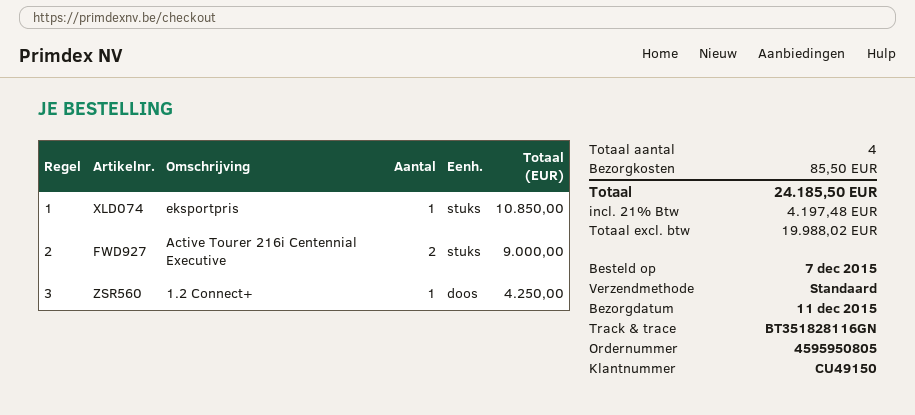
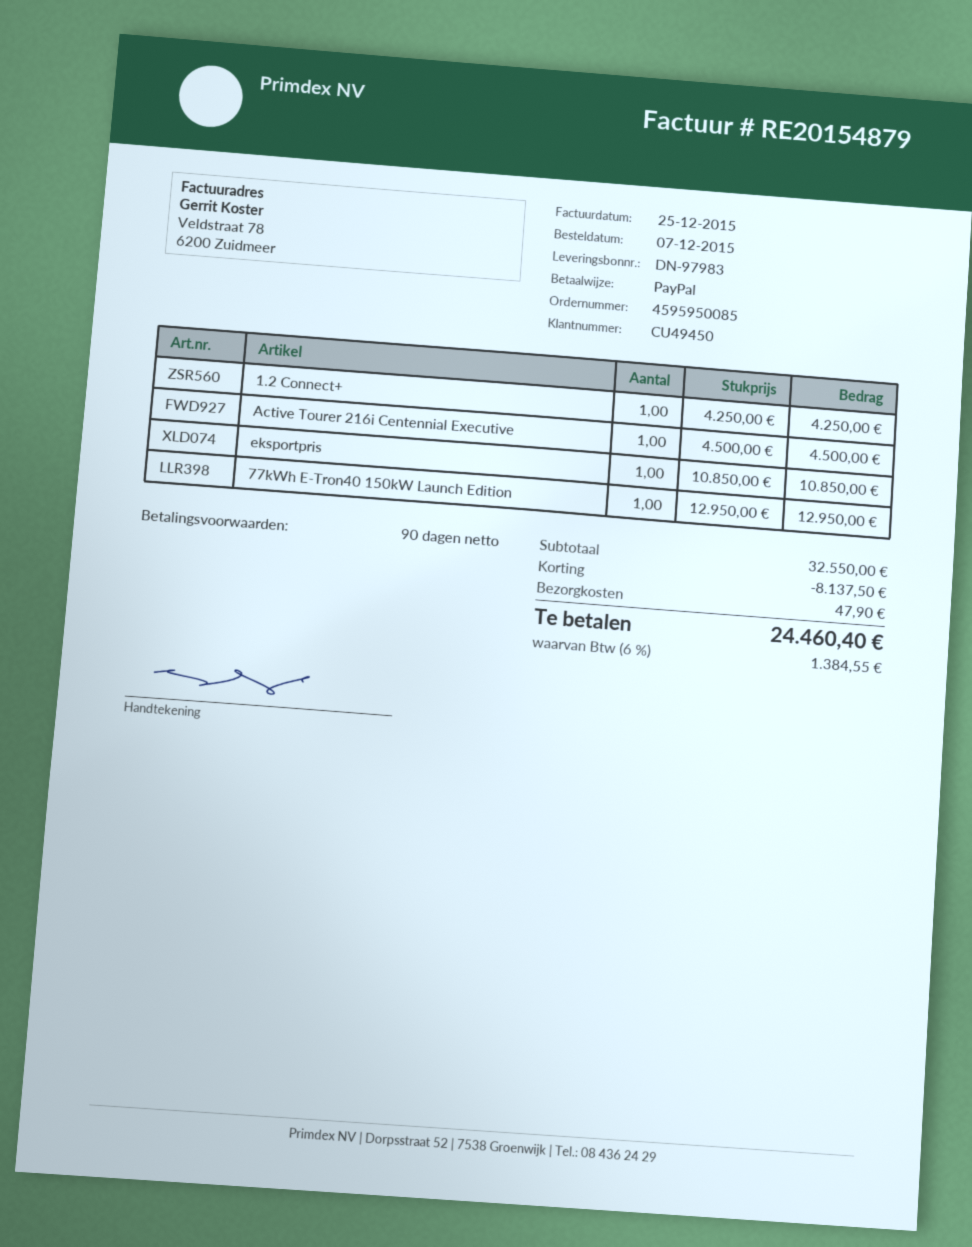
order number: 4595950805 -> 4595950085
customer number: CU49150 -> CU49450
Active Tourer 216i Centennial Executive: 2 for 9000.00 -> 1 for 4500.00
77kWh E-Tron40 150kW Launch Edition: none -> 1 for 12950.00
discount: none -> 8137.50
shipping: 85.50 -> 47.90
tax: 21% = 4197.48 -> 6% = 1384.55
total: 24185.50 -> 24460.40

